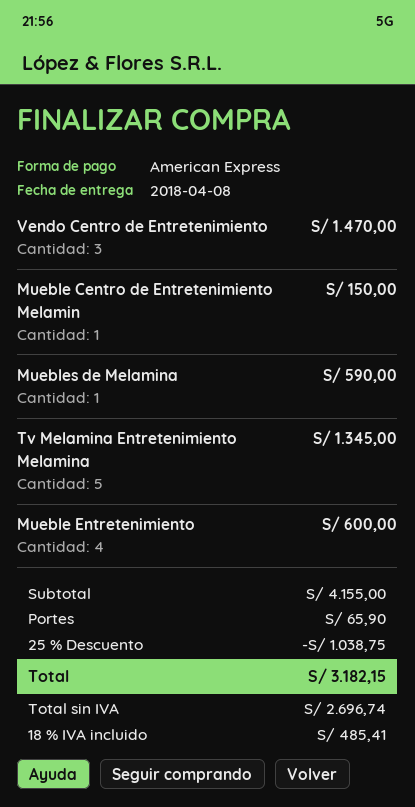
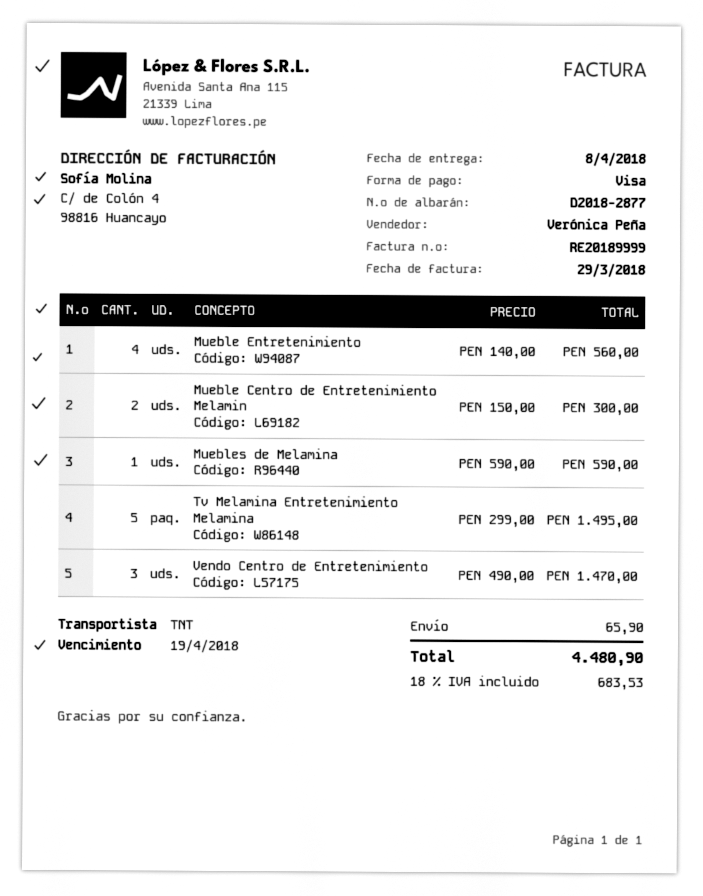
payment method: American Express -> Visa
Mueble Centro de Entretenimiento Melamin: 1 for 150.00 -> 2 for 300.00
Tv Melamina Entretenimiento Melamina: 5 for 1345.00 -> 5 for 1495.00
Mueble Entretenimiento: 4 for 600.00 -> 4 for 560.00
discount: 25% = 1038.75 -> none
tax: 18% = 485.41 -> 18% = 683.53
total: 3182.15 -> 4480.90

